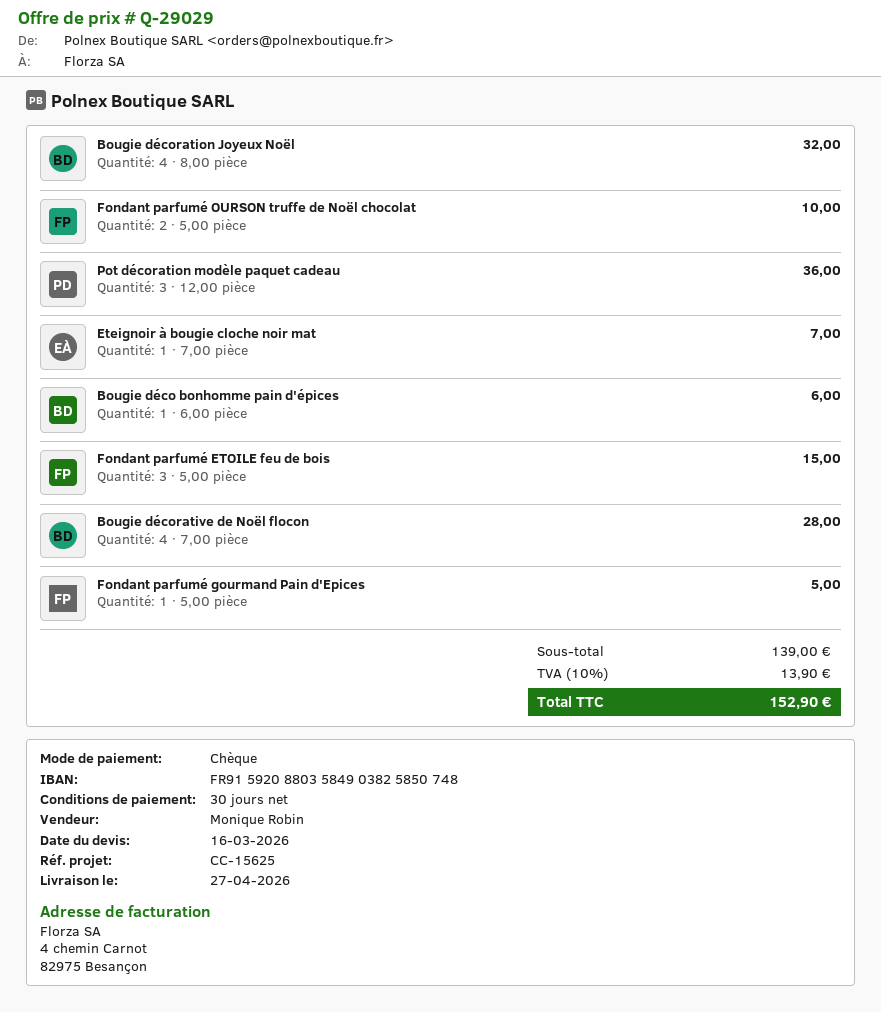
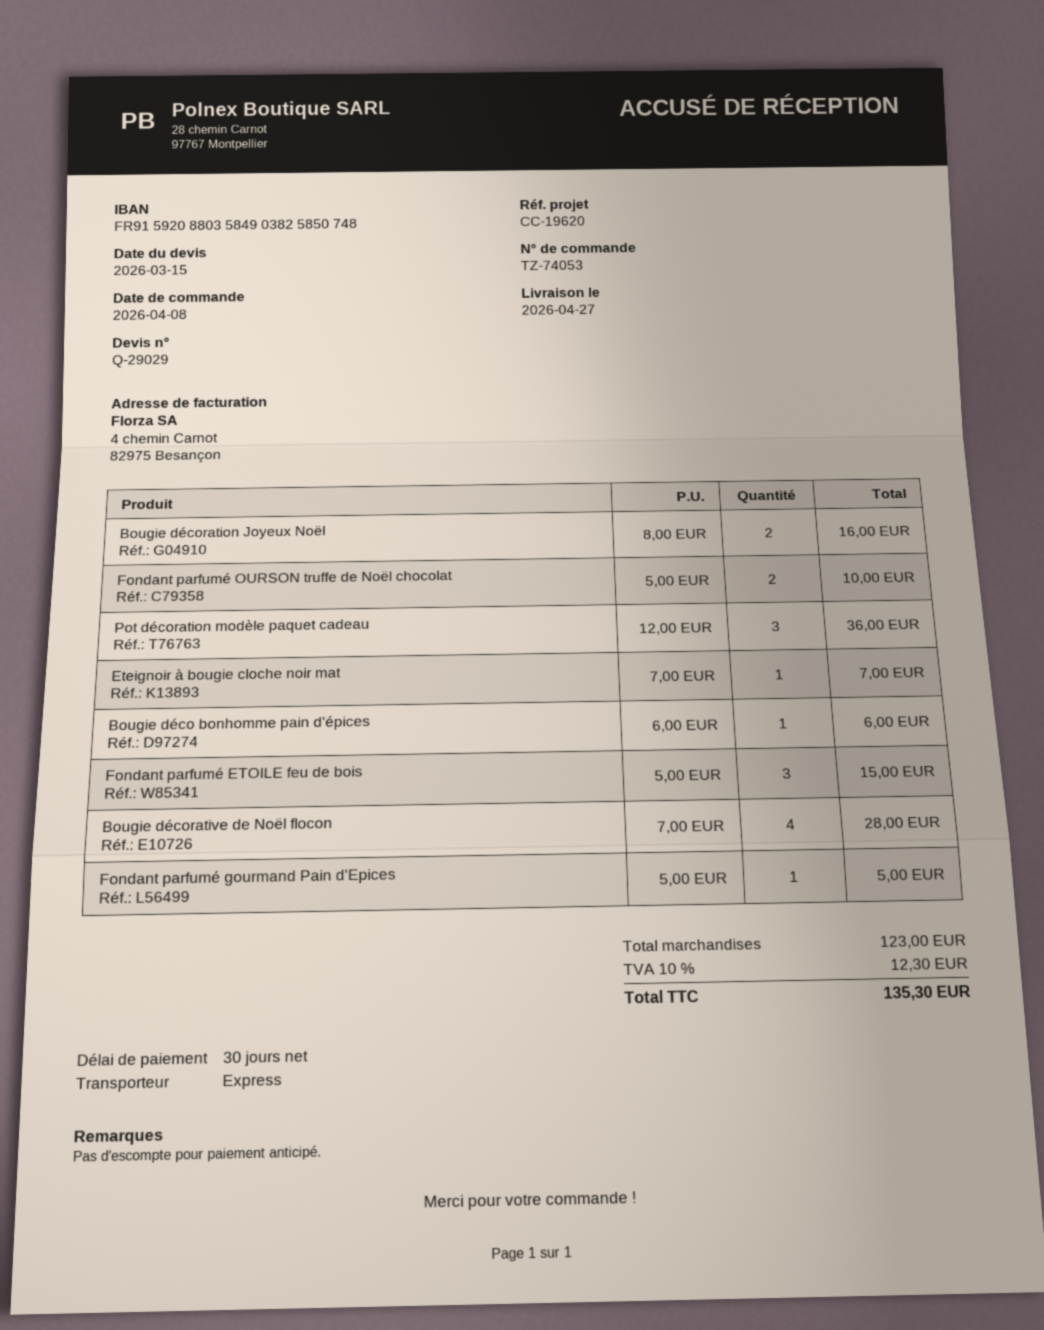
quote date: 2026-03-16 -> 2026-03-15
reference: CC-15625 -> CC-19620
Bougie décoration Joyeux Noël: 4 x 8.00 = 32.00 -> 2 x 8.00 = 16.00
subtotal: 139.00 -> 123.00
tax: 10% = 13.90 -> 10% = 12.30
total: 152.90 -> 135.30

